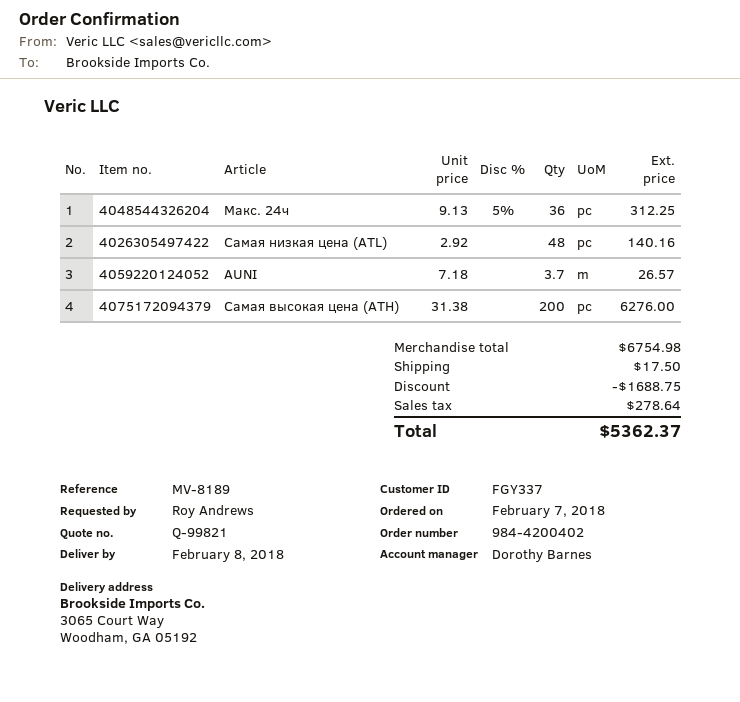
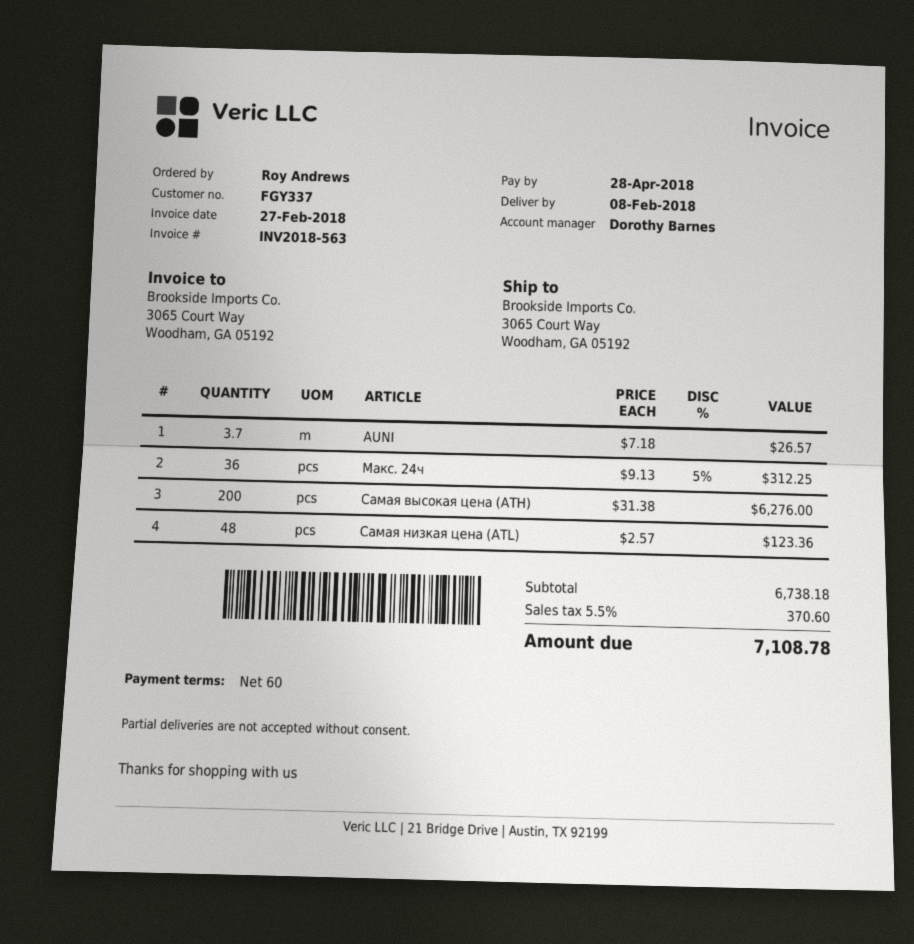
Самая низкая цена (ATL): 48 x 2.92 = 140.16 -> 48 x 2.57 = 123.36
subtotal: 6754.98 -> 6738.18
discount: 1688.75 -> none
shipping: 17.50 -> none
tax: 278.64 -> 370.60
total: 5362.37 -> 7108.78

